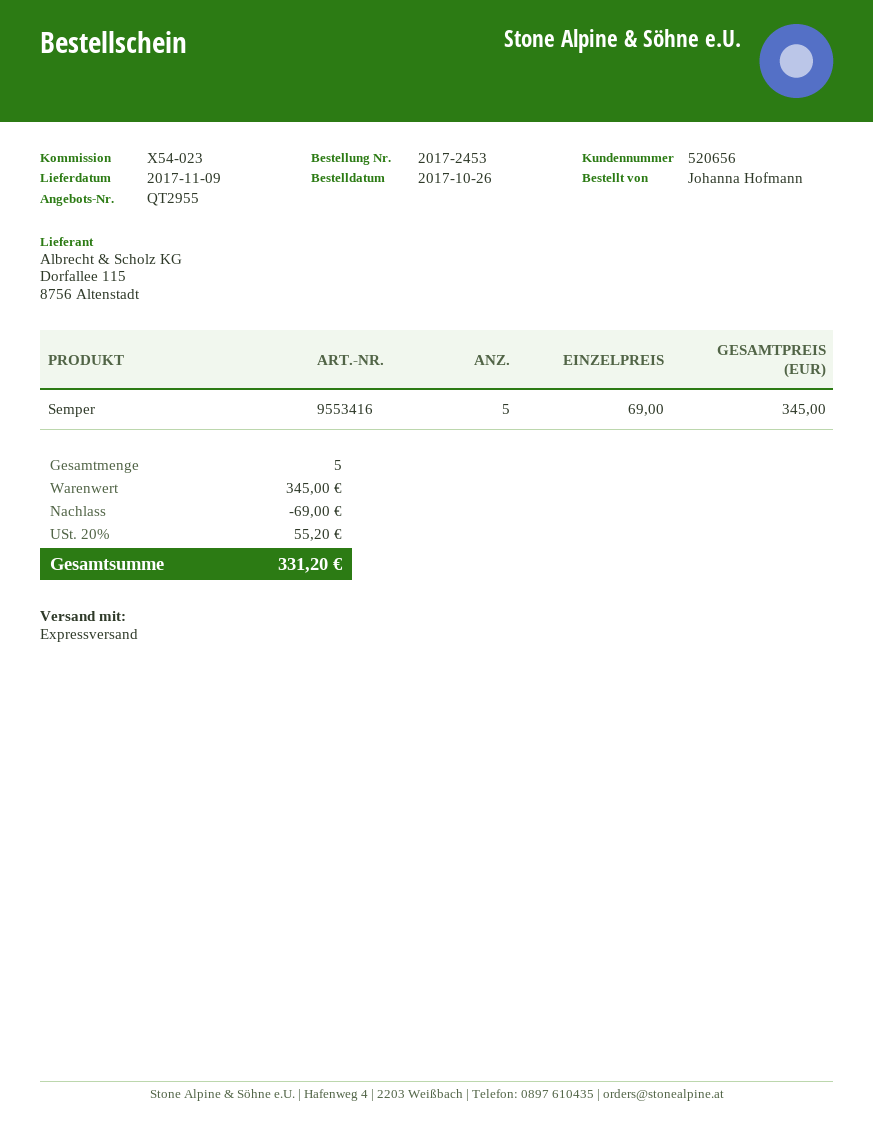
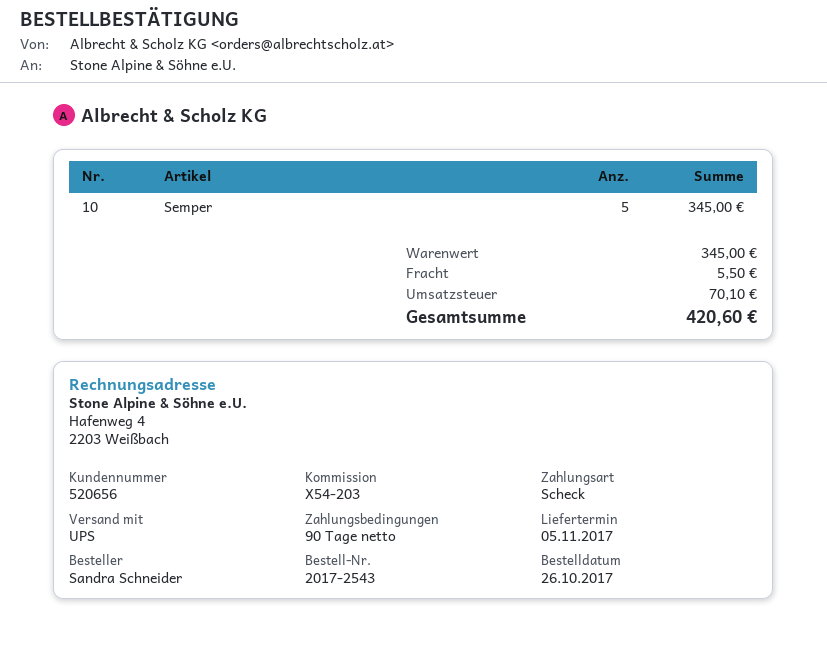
order number: 2017-2453 -> 2017-2543
delivery date: 2017-11-09 -> 2017-11-05
reference: X54-023 -> X54-203
ordered by: Johanna Hofmann -> Sandra Schneider
shipping method: express -> UPS
discount: 69.00 -> none
shipping: none -> 5.50
tax: 55.20 -> 70.10
total: 331.20 -> 420.60

